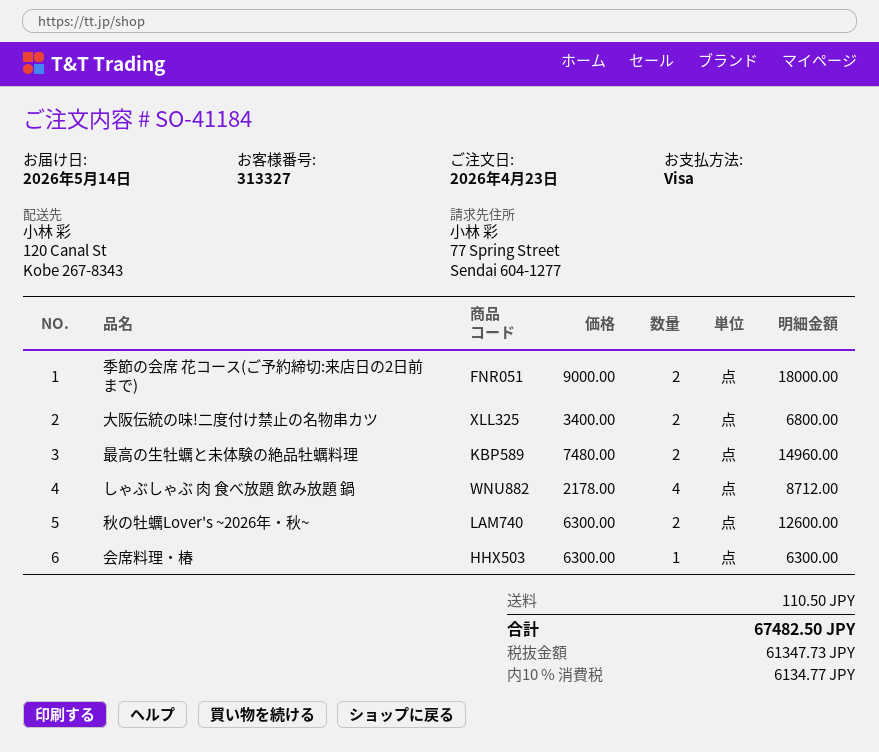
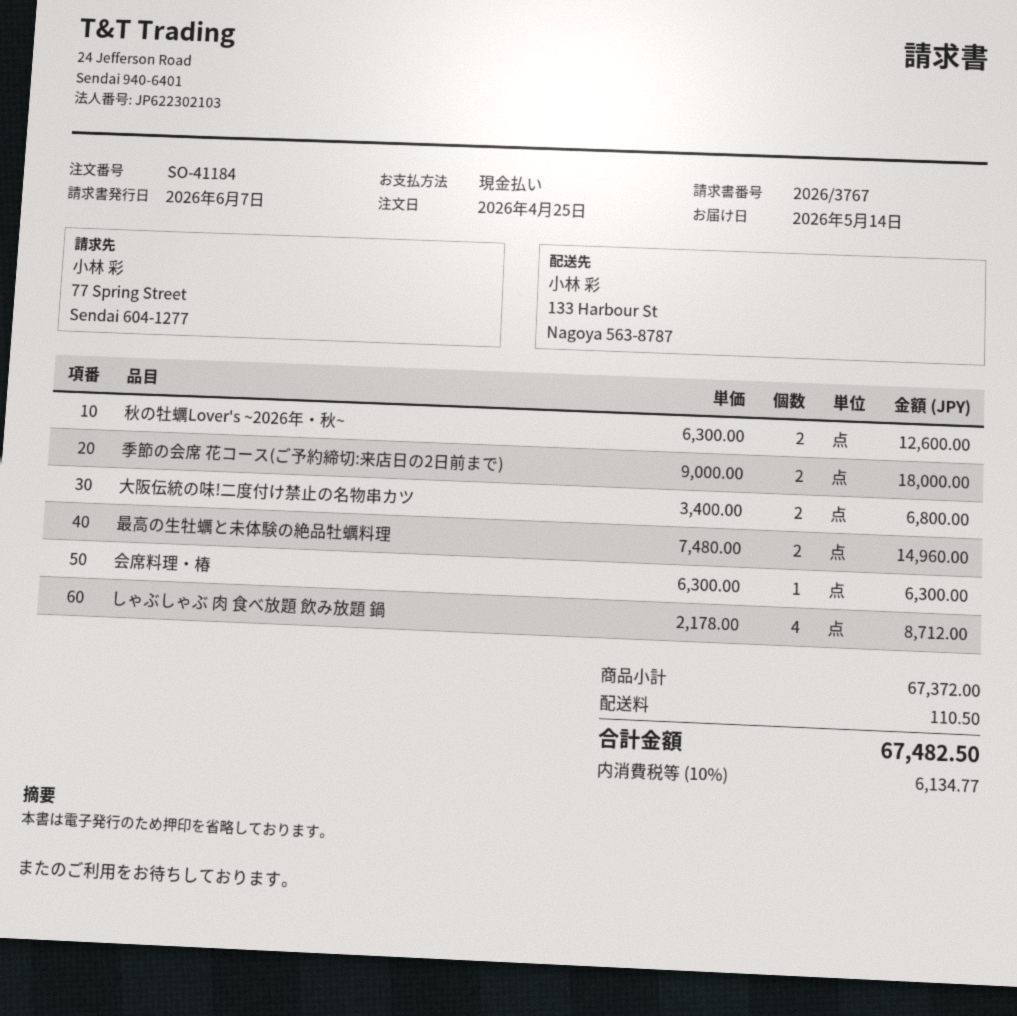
order date: 2026-04-23 -> 2026-04-25
payment method: Visa -> cash
ship to: 120 Canal St, Kobe 267-8343 -> 133 Harbour St, Nagoya 563-8787

